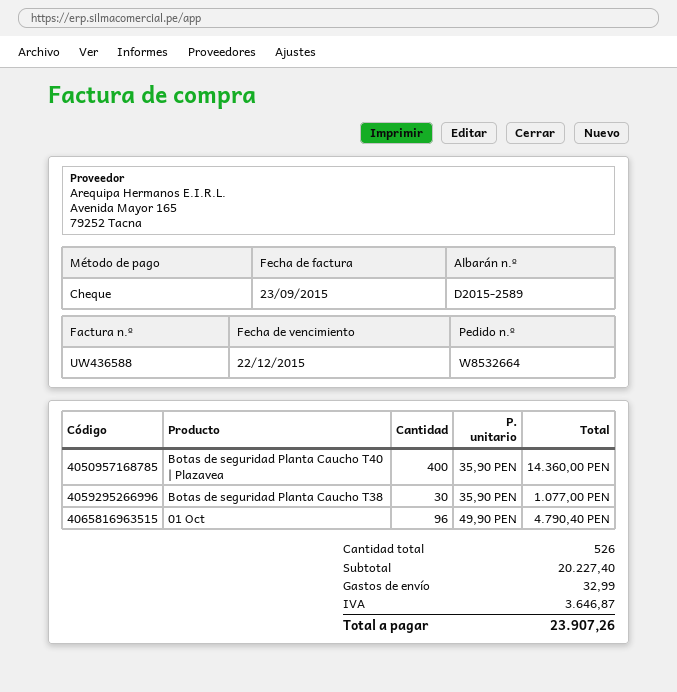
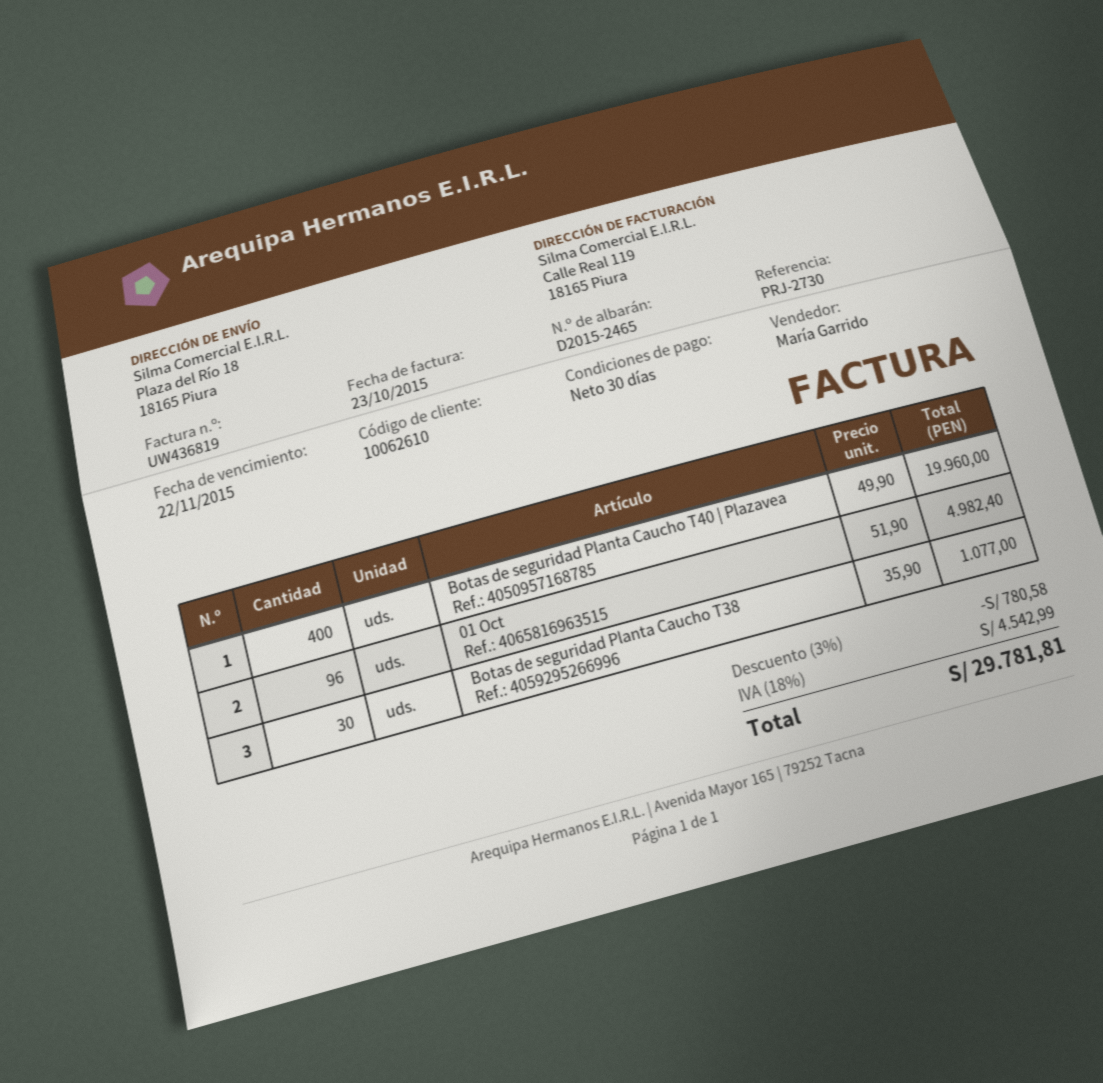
delivery note number: D2015-2589 -> D2015-2465
invoice number: UW436588 -> UW436819
invoice date: 2015-09-23 -> 2015-10-23
due date: 2015-12-22 -> 2015-11-22
Botas de seguridad Planta Caucho T40 | Plazavea: 400 x 35.90 = 14360.00 -> 400 x 49.90 = 19960.00
01 Oct: 96 x 49.90 = 4790.40 -> 96 x 51.90 = 4982.40
discount: none -> 3% = 780.58
shipping: 32.99 -> none
tax: 3646.87 -> 4542.99
total: 23907.26 -> 29781.81

